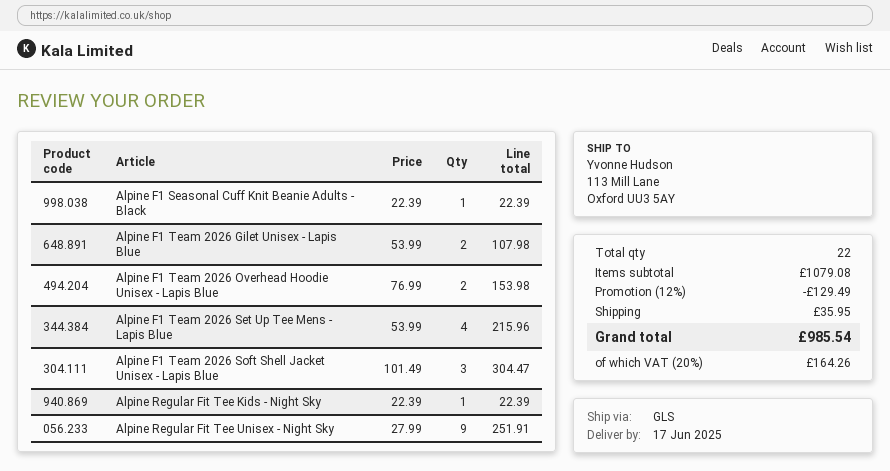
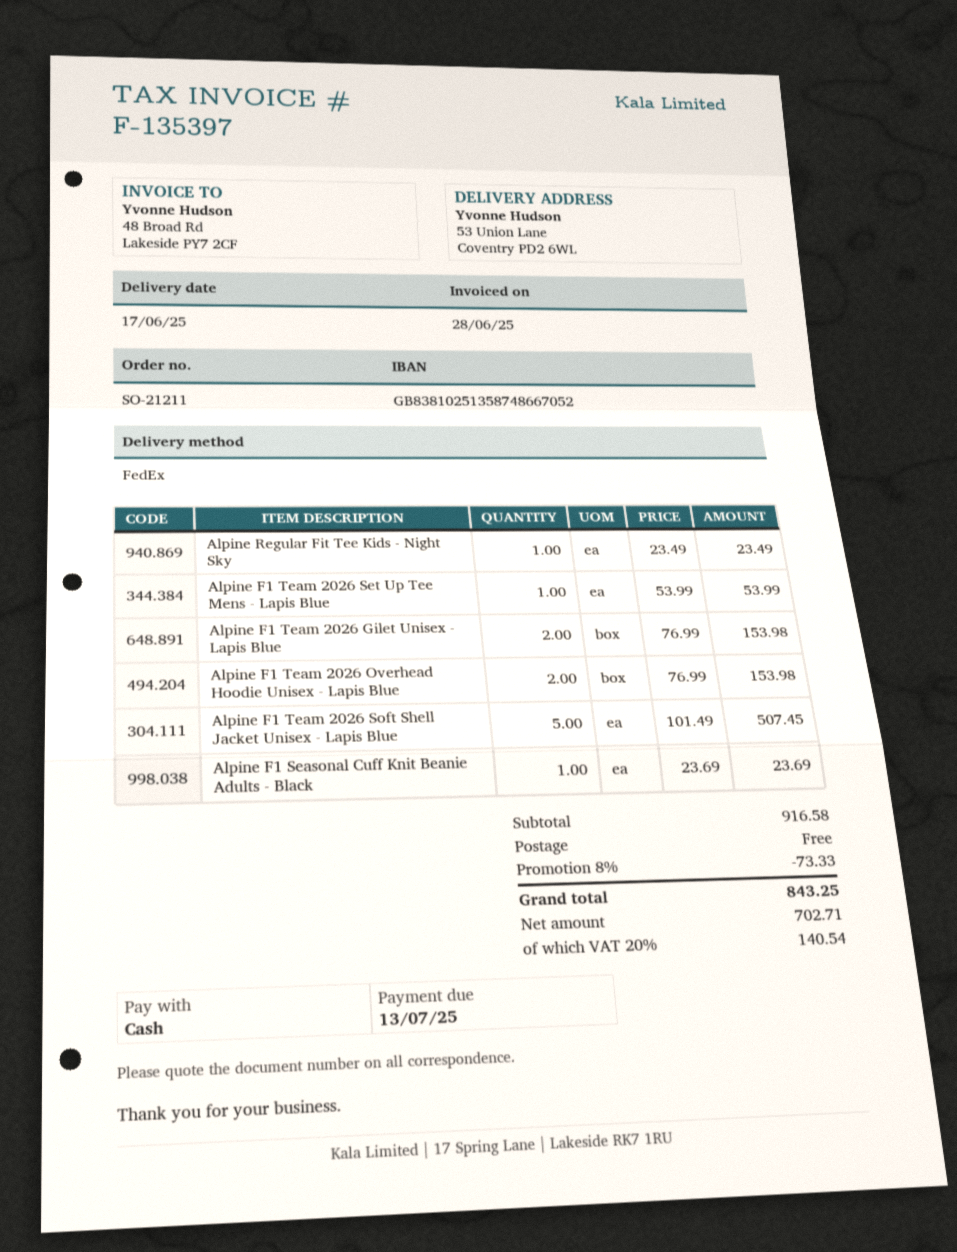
shipping method: GLS -> FedEx
ship to: 113 Mill Lane, Oxford UU3 5AY -> 53 Union Lane, Coventry PD2 6WL
Alpine F1 Seasonal Cuff Knit Beanie Adults - Black: 1 x 22.39 = 22.39 -> 1 x 23.69 = 23.69
Alpine F1 Team 2026 Gilet Unisex - Lapis Blue: 2 x 53.99 = 107.98 -> 2 x 76.99 = 153.98
Alpine F1 Team 2026 Set Up Tee Mens - Lapis Blue: 4 x 53.99 = 215.96 -> 1 x 53.99 = 53.99
Alpine F1 Team 2026 Soft Shell Jacket Unisex - Lapis Blue: 3 x 101.49 = 304.47 -> 5 x 101.49 = 507.45
Alpine Regular Fit Tee Kids - Night Sky: 1 x 22.39 = 22.39 -> 1 x 23.49 = 23.49
Alpine Regular Fit Tee Unisex - Night Sky: 9 x 27.99 = 251.91 -> none
subtotal: 1079.08 -> 916.58
discount: 12% = 129.49 -> 8% = 73.33
shipping: 35.95 -> 0.00
tax: 20% = 164.26 -> 20% = 140.54
total: 985.54 -> 843.25

